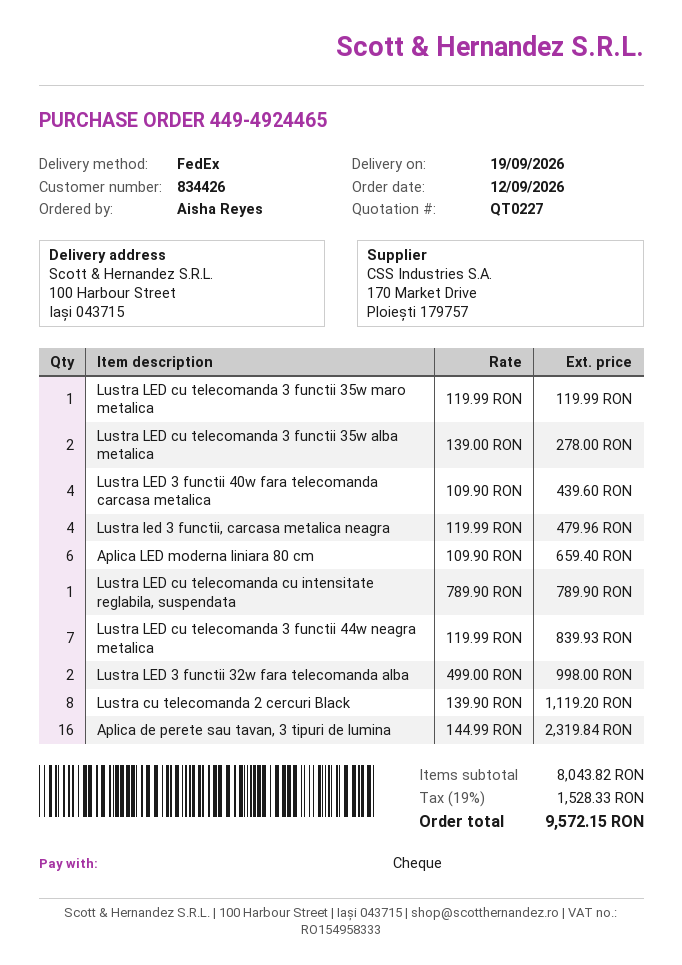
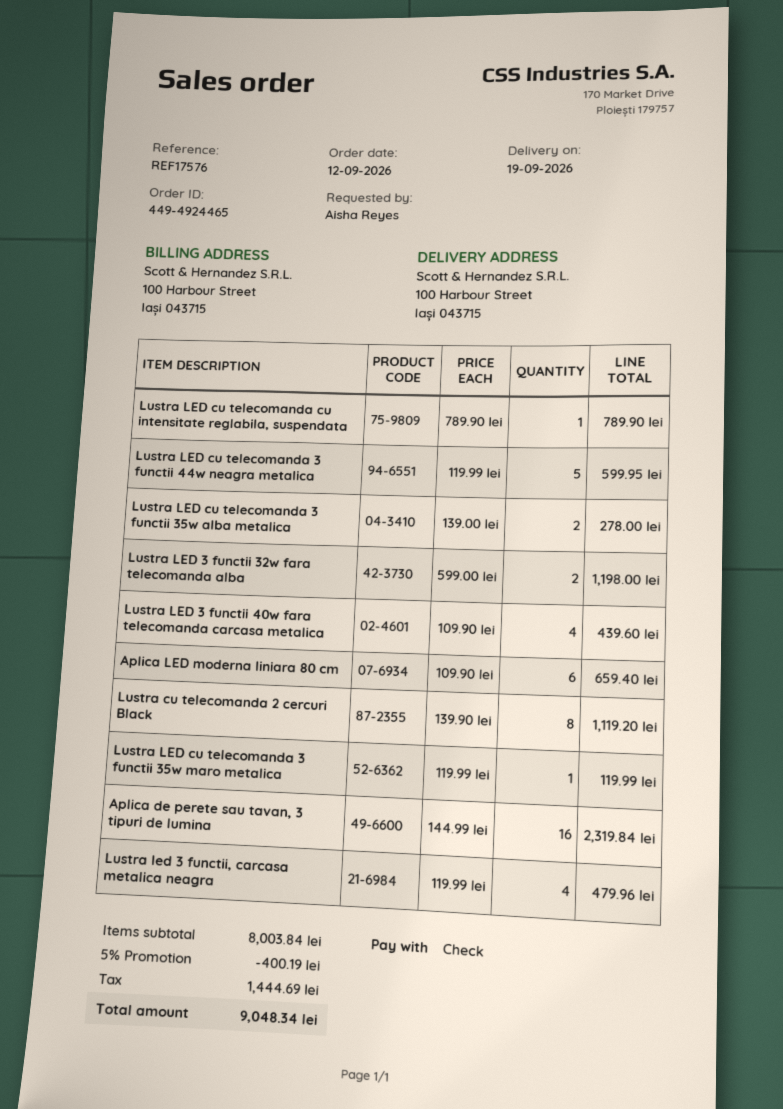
Lustra LED cu telecomanda 3 functii 44w neagra metalica: 7 x 119.99 = 839.93 -> 5 x 119.99 = 599.95
Lustra LED 3 functii 32w fara telecomanda alba: 2 x 499.00 = 998.00 -> 2 x 599.00 = 1198.00
subtotal: 8043.82 -> 8003.84
discount: none -> 5% = 400.19
tax: 1528.33 -> 1444.69
total: 9572.15 -> 9048.34

